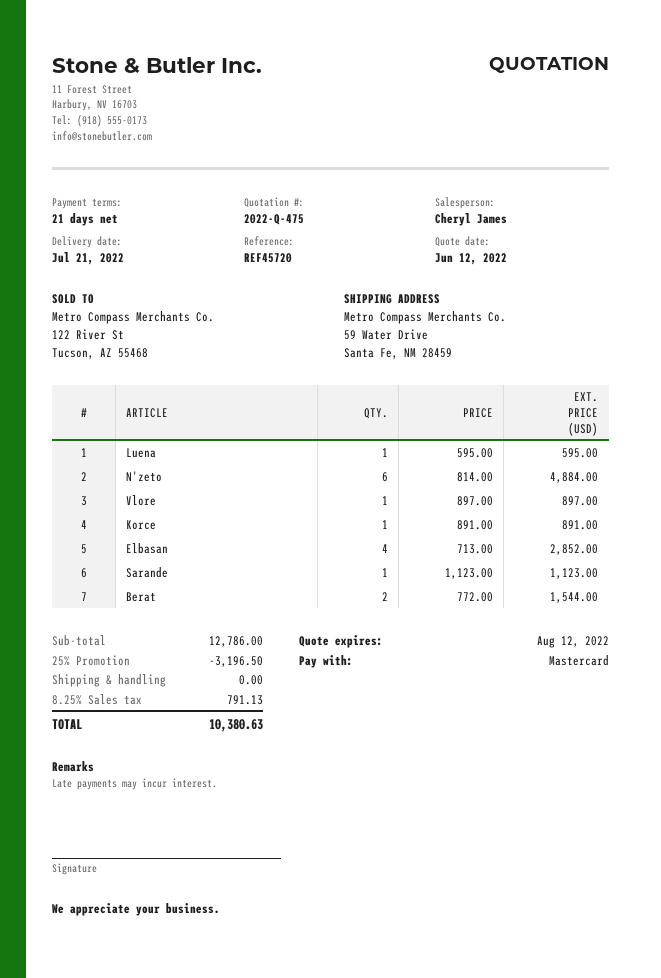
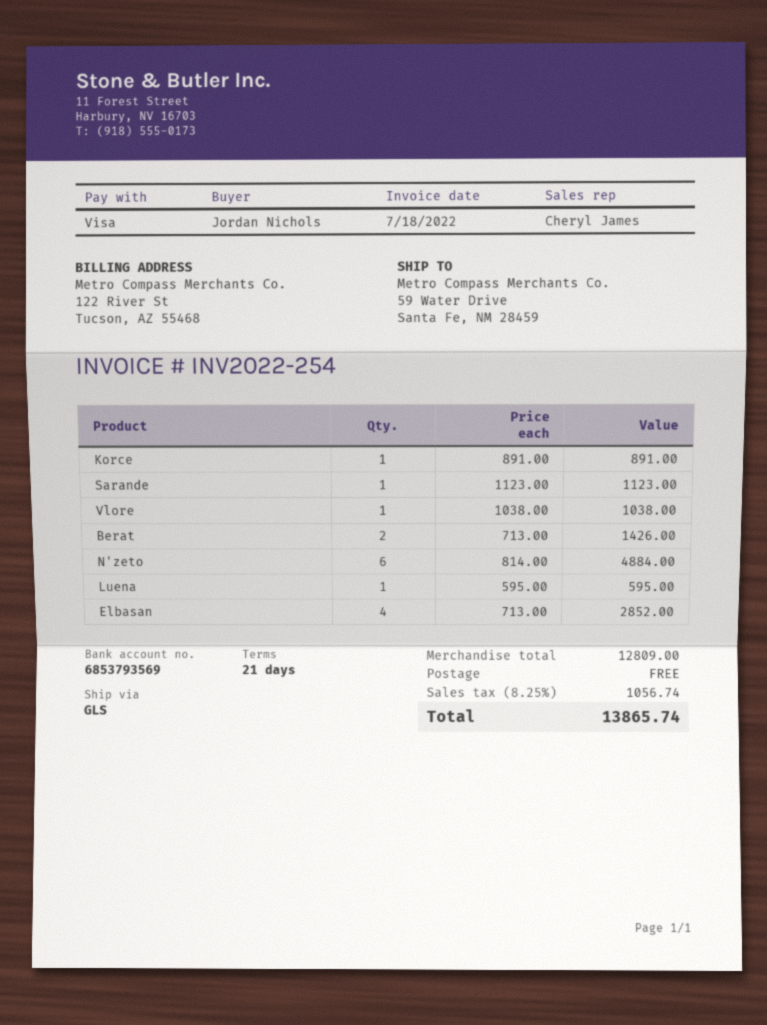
payment method: Mastercard -> Visa
Vlore: 1 x 897.00 = 897.00 -> 1 x 1038.00 = 1038.00
Berat: 2 x 772.00 = 1544.00 -> 2 x 713.00 = 1426.00
subtotal: 12786.00 -> 12809.00
discount: 25% = 3196.50 -> none
tax: 8.25% = 791.13 -> 8.25% = 1056.74
total: 10380.63 -> 13865.74

